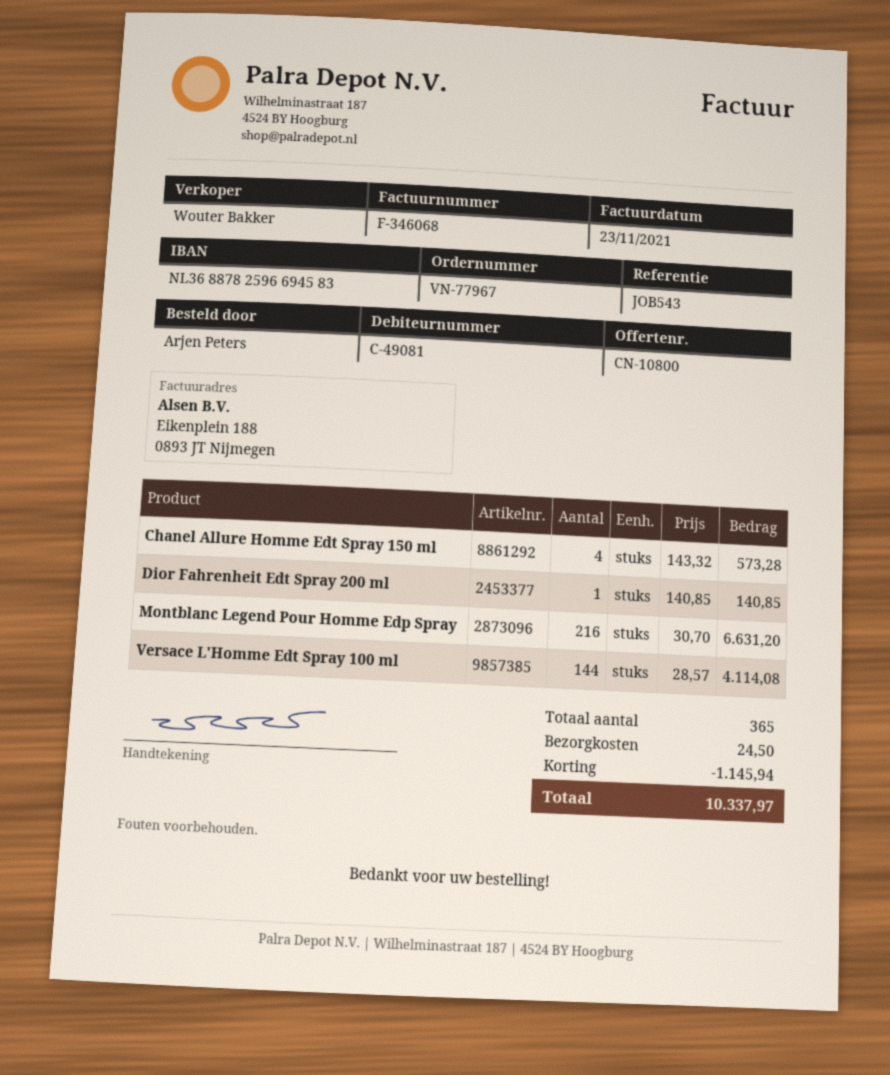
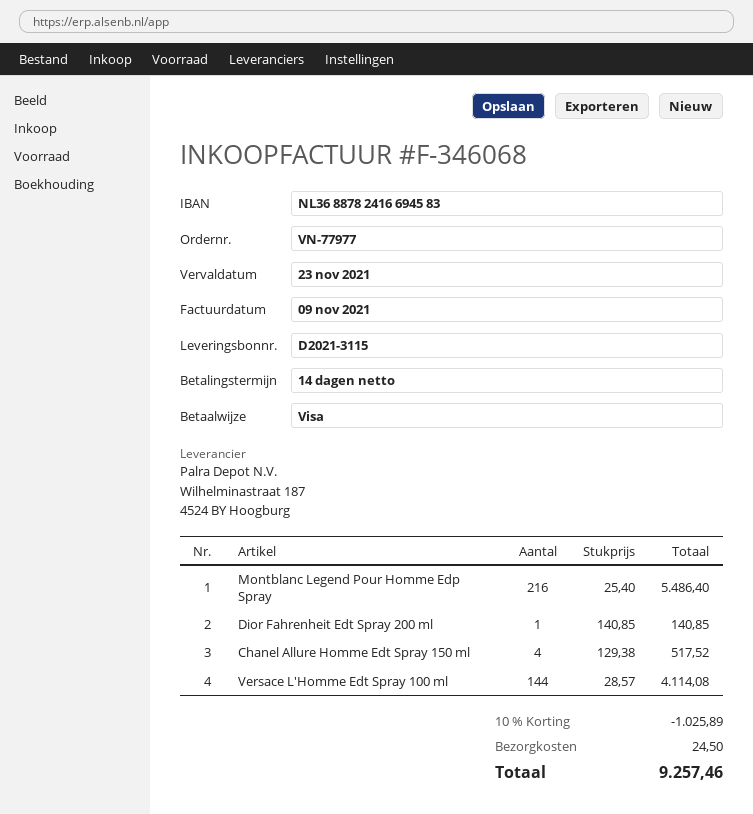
order number: VN-77967 -> VN-77977
invoice date: 2021-11-23 -> 2021-11-09
bank account: NL3688782596694583 -> NL3688782416694583
Chanel Allure Homme Edt Spray 150 ml: 4 x 143.32 = 573.28 -> 4 x 129.38 = 517.52
Montblanc Legend Pour Homme Edp Spray: 216 x 30.70 = 6631.20 -> 216 x 25.40 = 5486.40
discount: 1145.94 -> 1025.89
total: 10337.97 -> 9257.46

